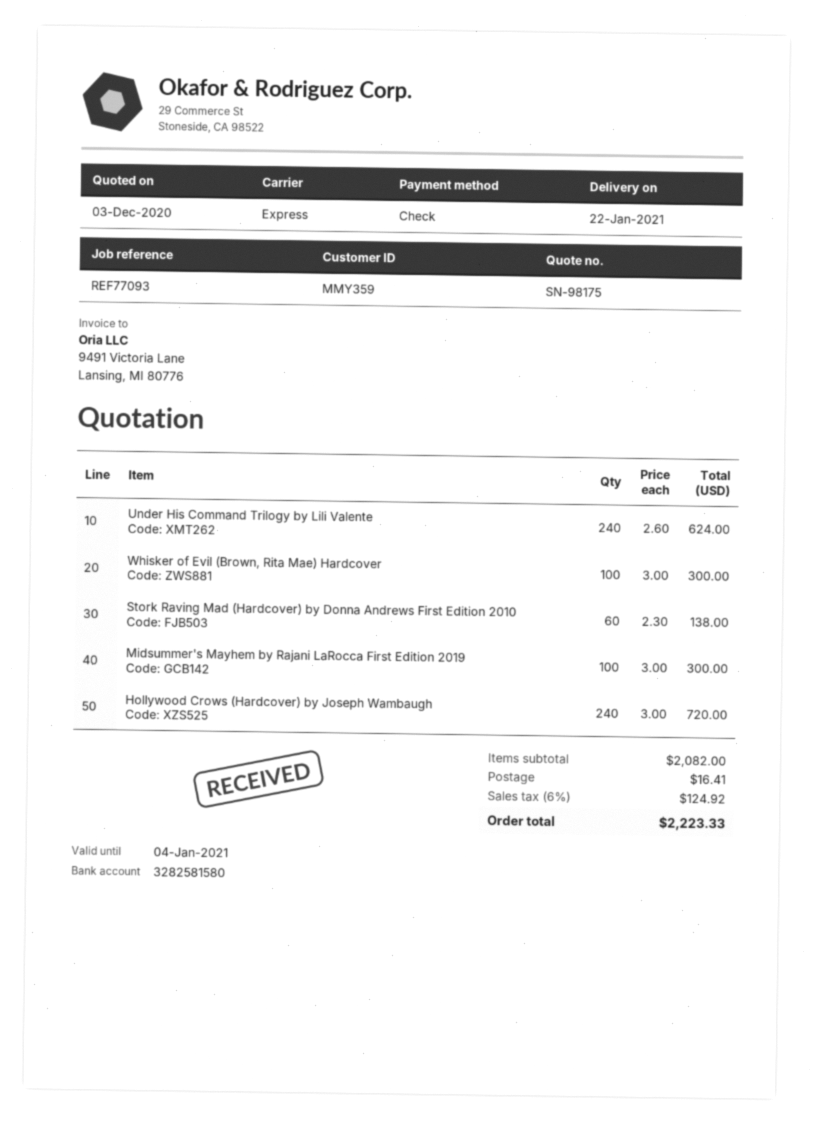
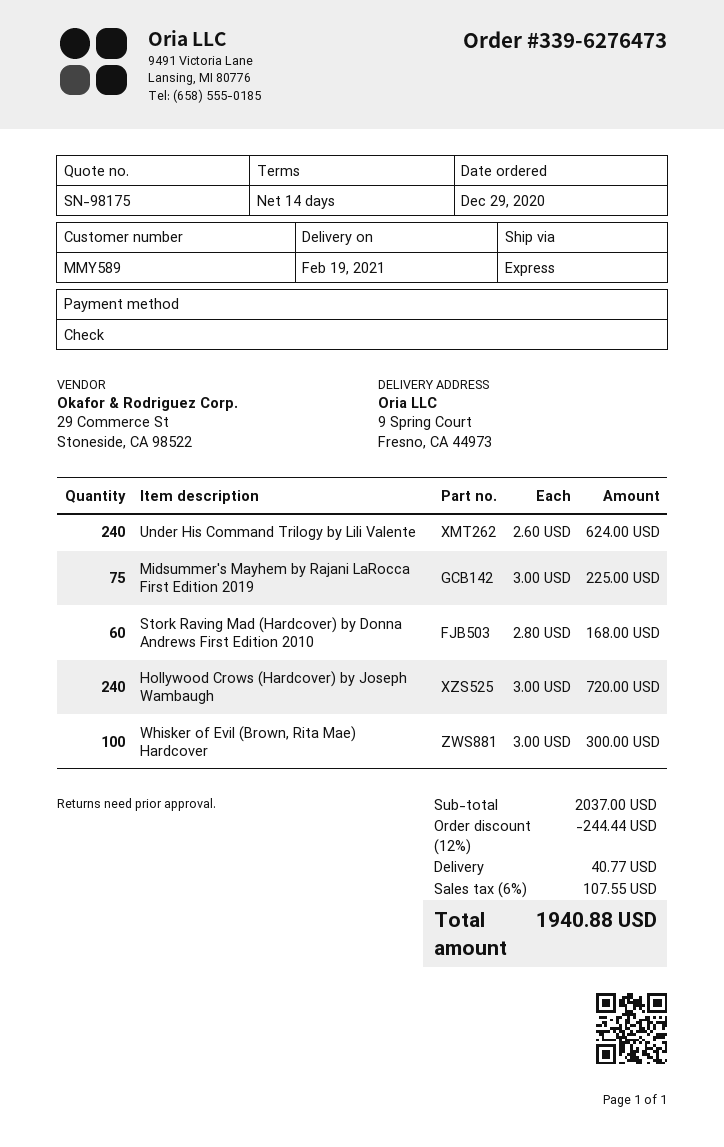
delivery date: 2021-01-22 -> 2021-02-19
customer number: MMY359 -> MMY589
Stork Raving Mad (Hardcover) by Donna Andrews First Edition 2010: 60 x 2.30 = 138.00 -> 60 x 2.80 = 168.00
Midsummer's Mayhem by Rajani LaRocca First Edition 2019: 100 x 3.00 = 300.00 -> 75 x 3.00 = 225.00
subtotal: 2082.00 -> 2037.00
discount: none -> 12% = 244.44
shipping: 16.41 -> 40.77
tax: 6% = 124.92 -> 6% = 107.55
total: 2223.33 -> 1940.88

